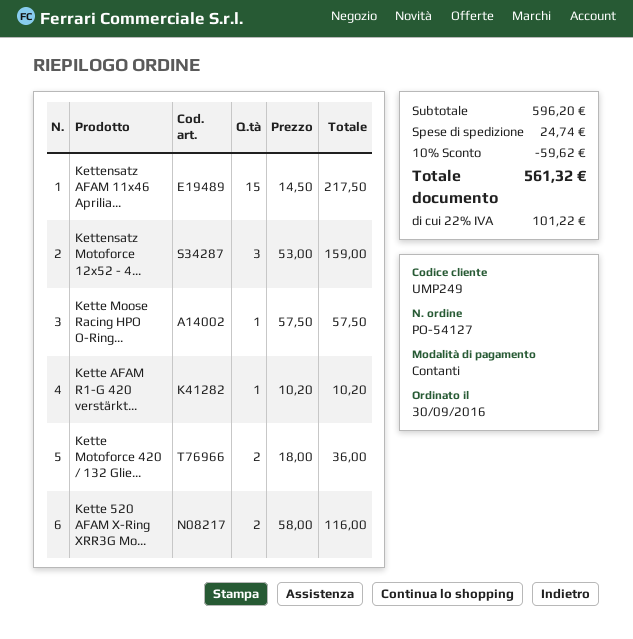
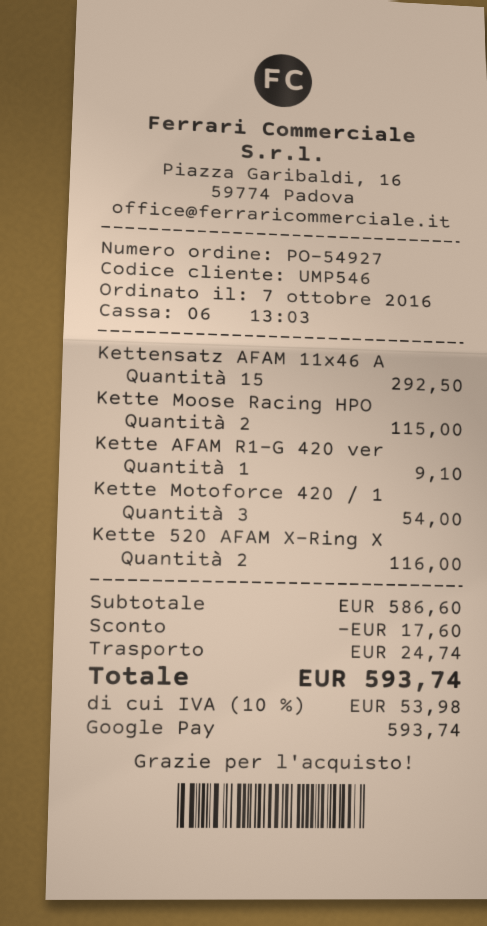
order number: PO-54127 -> PO-54927
order date: 2016-09-30 -> 2016-10-07
customer number: UMP249 -> UMP546
payment method: cash -> Google Pay
Kettensatz AFAM 11x46 Aprilia...: 15 for 217.50 -> 15 for 292.50
Kettensatz Motoforce 12x52 - 4...: 3 for 159.00 -> none
Kette Moose Racing HPO O-Ring...: 1 for 57.50 -> 2 for 115.00
Kette AFAM R1-G 420 verstärkt...: 1 for 10.20 -> 1 for 9.10
Kette Motoforce 420 / 132 Glie...: 2 for 36.00 -> 3 for 54.00
subtotal: 596.20 -> 586.60
discount: 59.62 -> 17.60
tax: 22% = 101.22 -> 10% = 53.98
total: 561.32 -> 593.74

